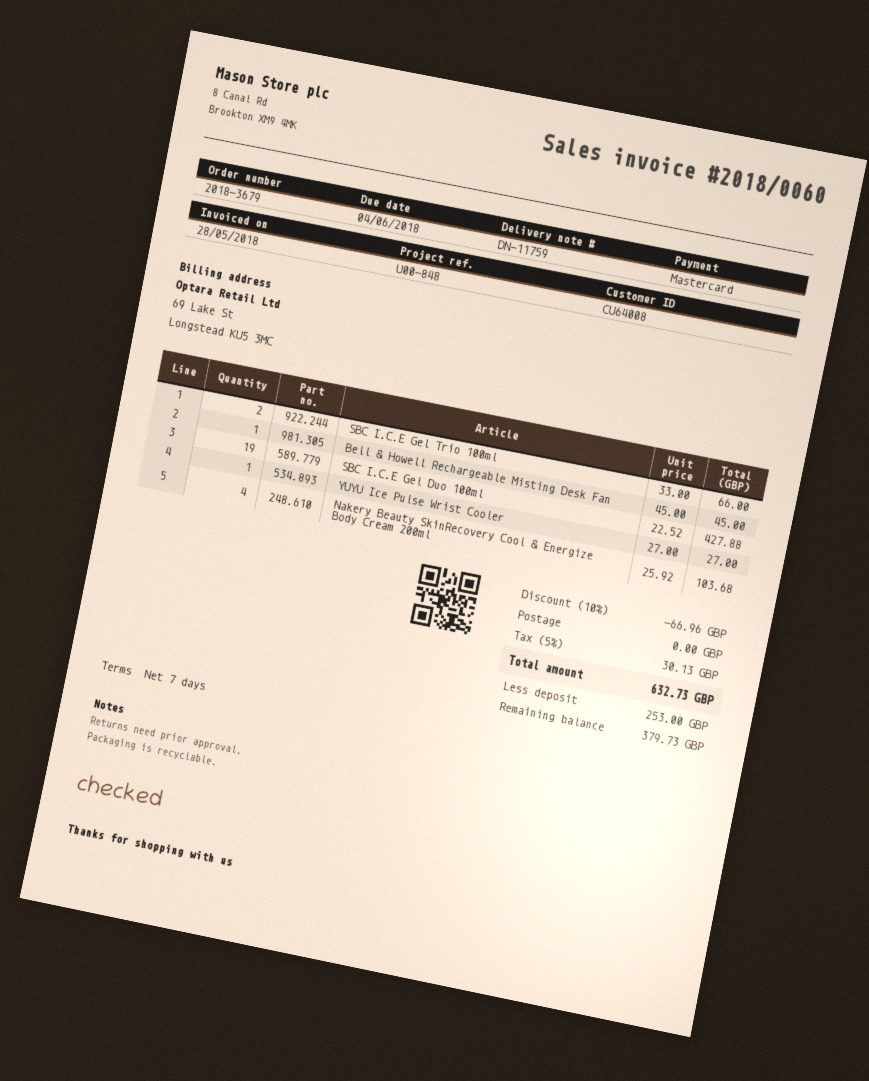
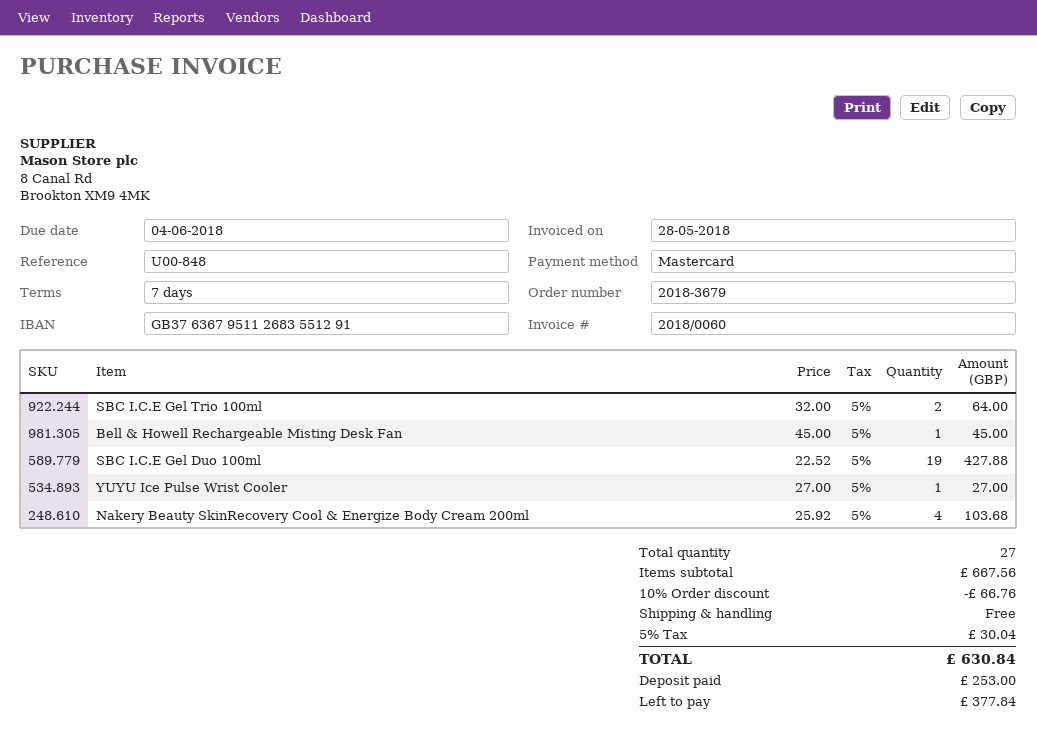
SBC I.C.E Gel Trio 100ml: 2 x 33.00 = 66.00 -> 2 x 32.00 = 64.00
discount: 10% = 66.96 -> 10% = 66.76
tax: 5% = 30.13 -> 5% = 30.04
total: 632.73 -> 630.84
balance: 379.73 -> 377.84

